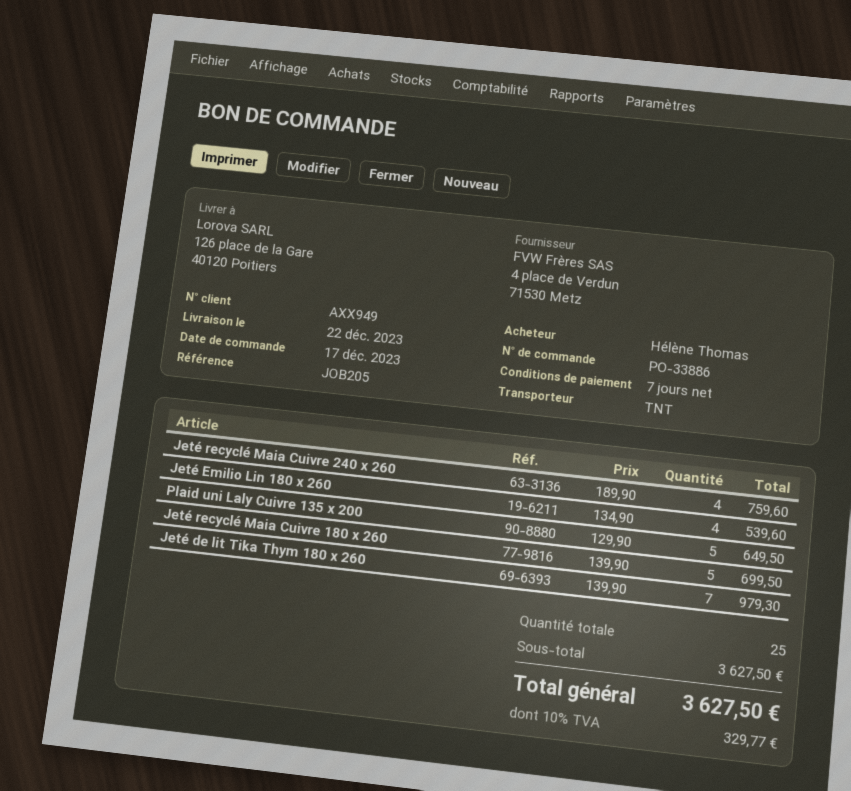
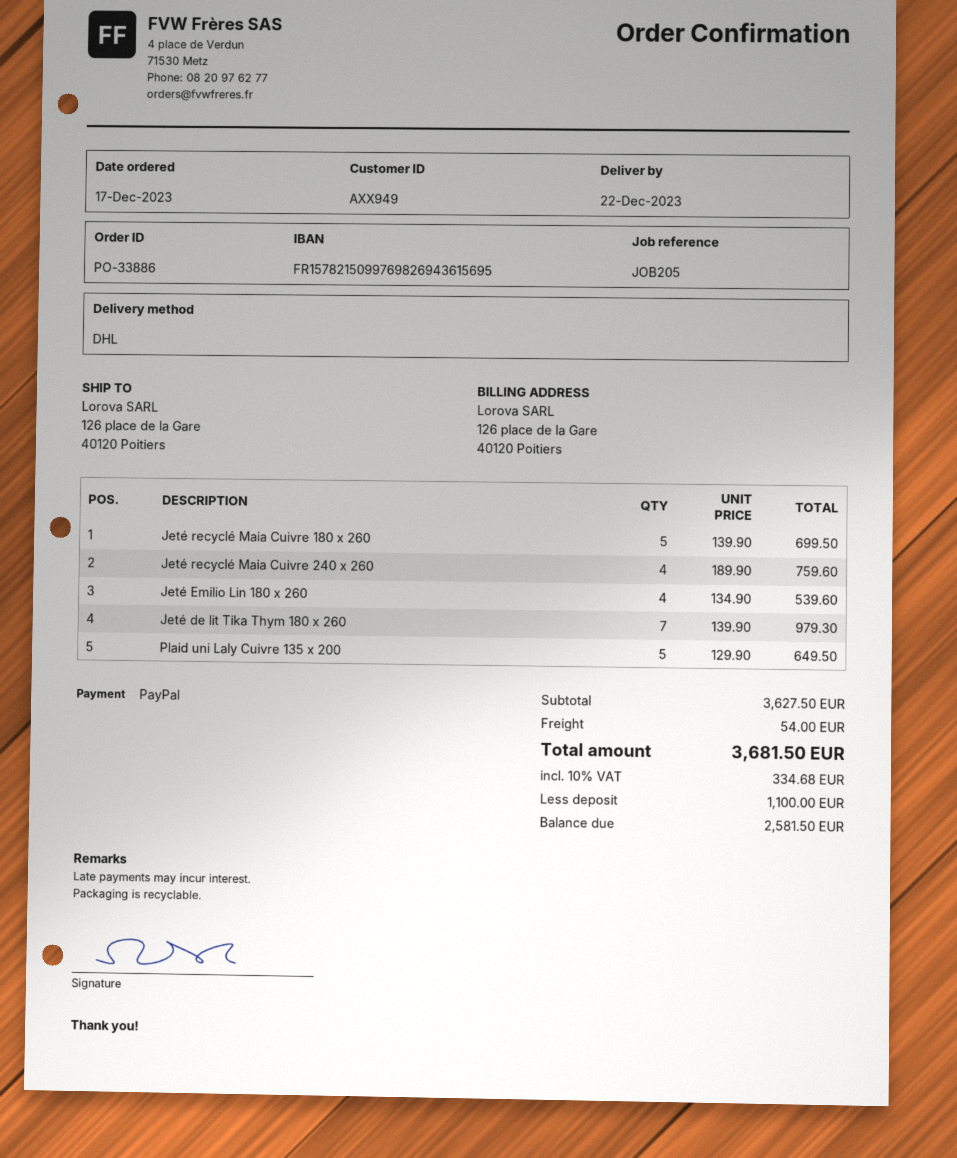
shipping method: TNT -> DHL
shipping: none -> 54.00
tax: 10% = 329.77 -> 10% = 334.68
total: 3627.50 -> 3681.50

